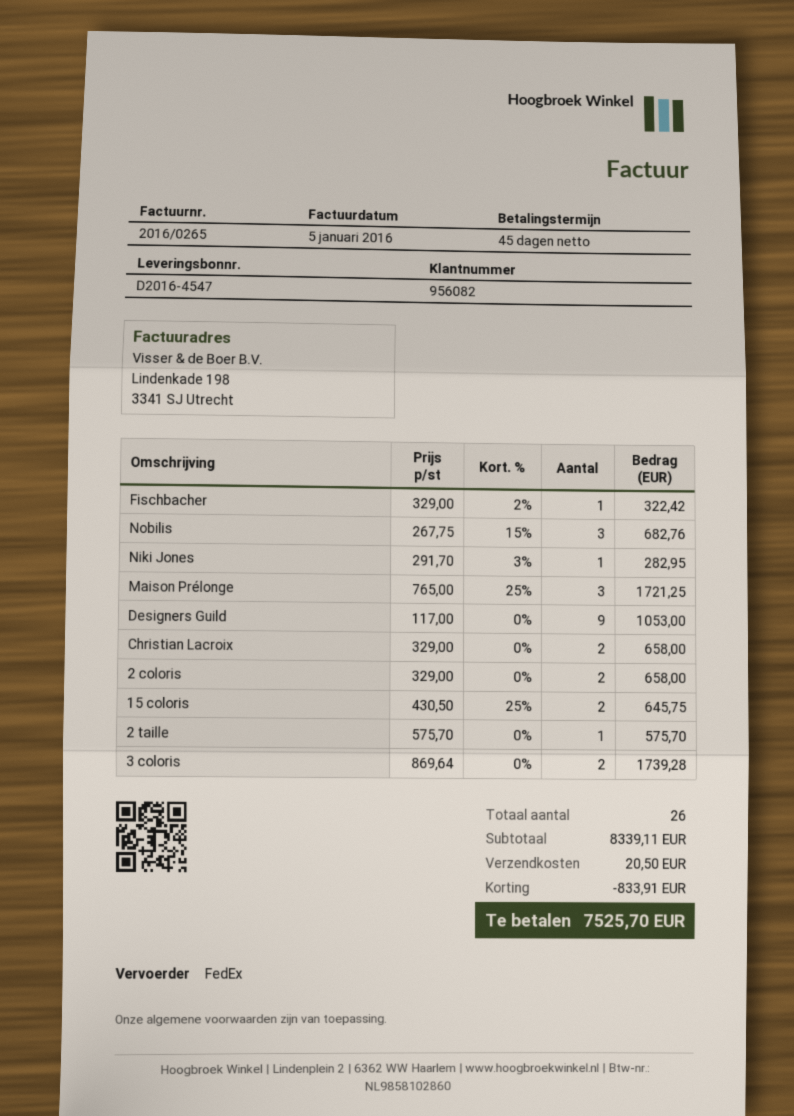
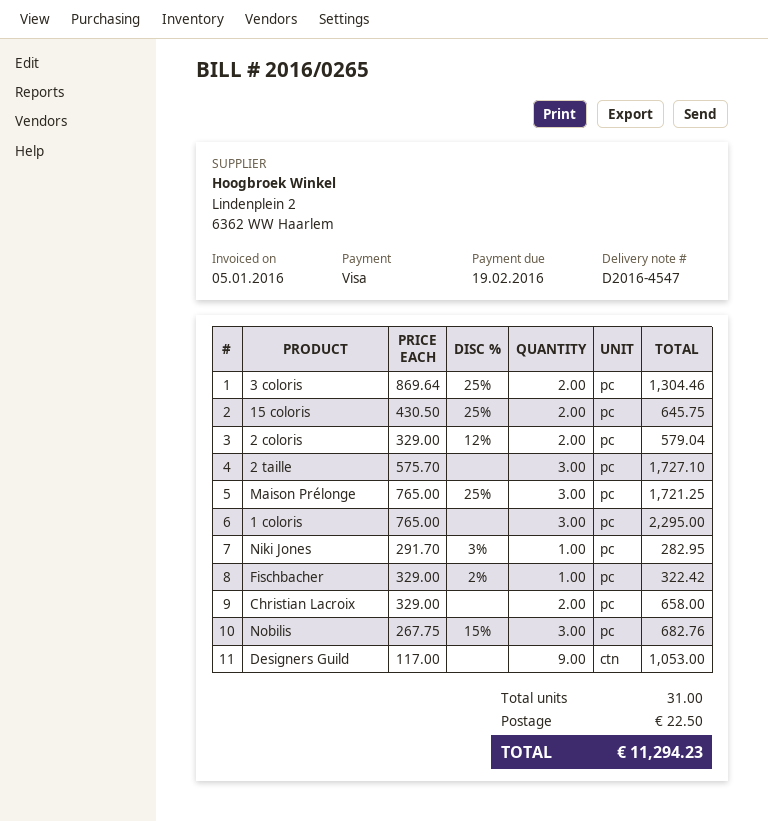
2 coloris: 2 x 329.00 = 658.00 -> 2 x 329.00 - 12% = 579.04
2 taille: 1 x 575.70 = 575.70 -> 3 x 575.70 = 1727.10
3 coloris: 2 x 869.64 = 1739.28 -> 2 x 869.64 - 25% = 1304.46
1 coloris: none -> 3 x 765.00 = 2295.00
total quantity: 26 -> 31
discount: 833.91 -> none
shipping: 20.50 -> 22.50
total: 7525.70 -> 11294.23

